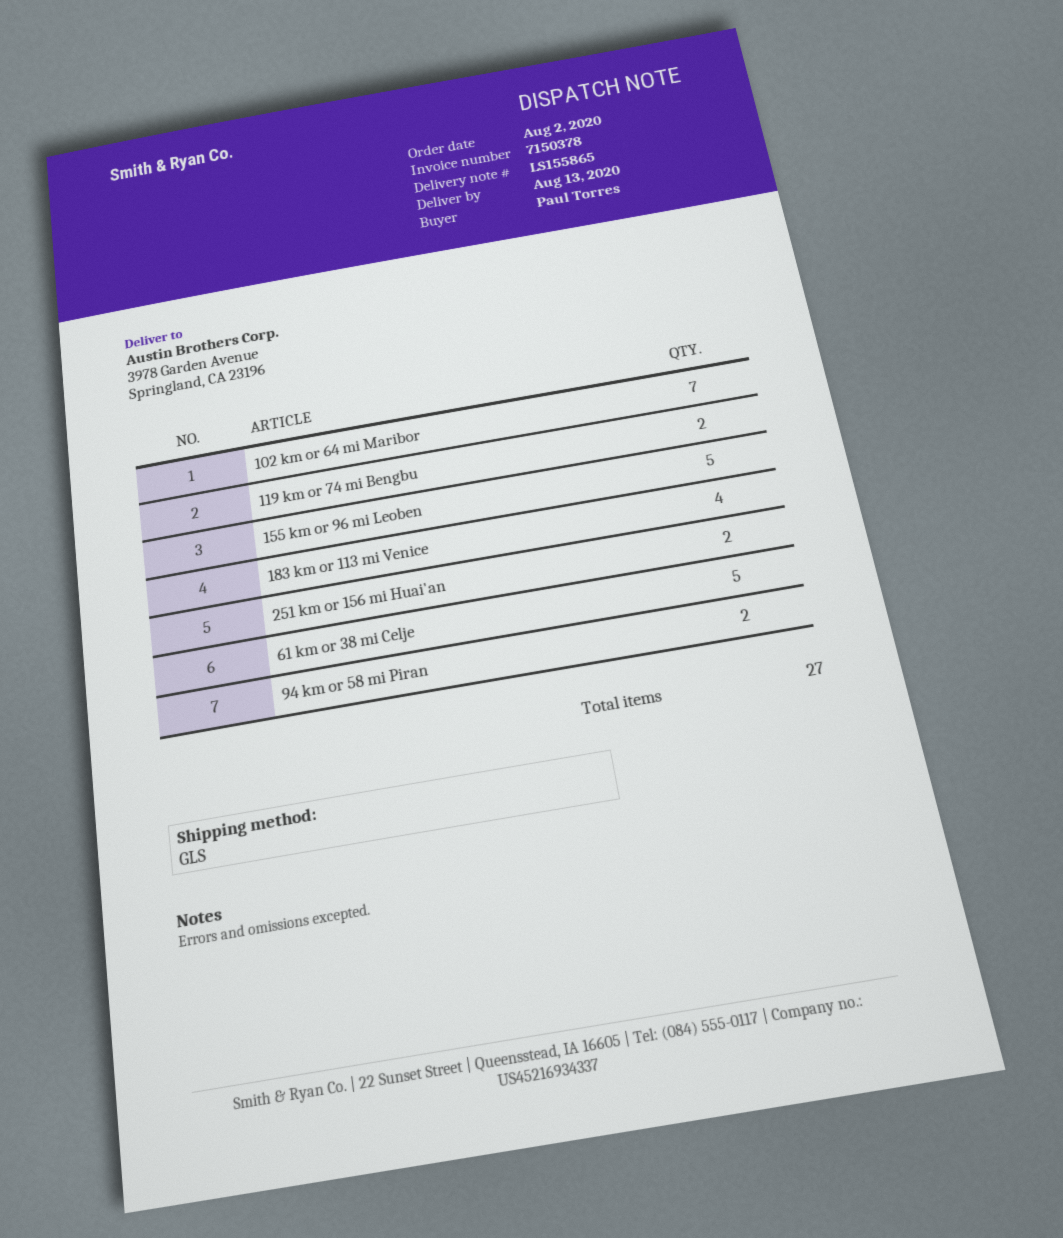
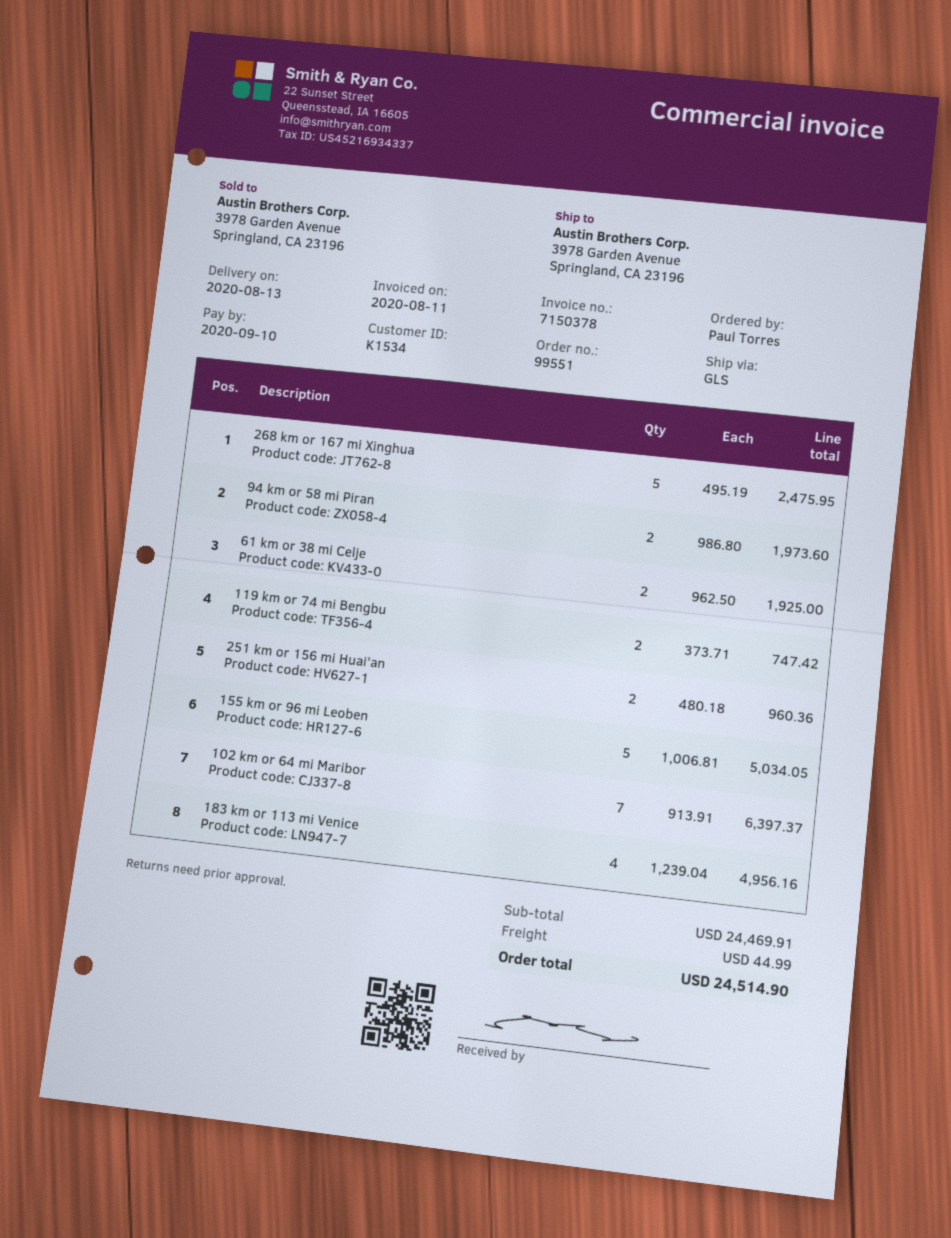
61 km or 38 mi Celje: 5 -> 2
268 km or 167 mi Xinghua: none -> 5

